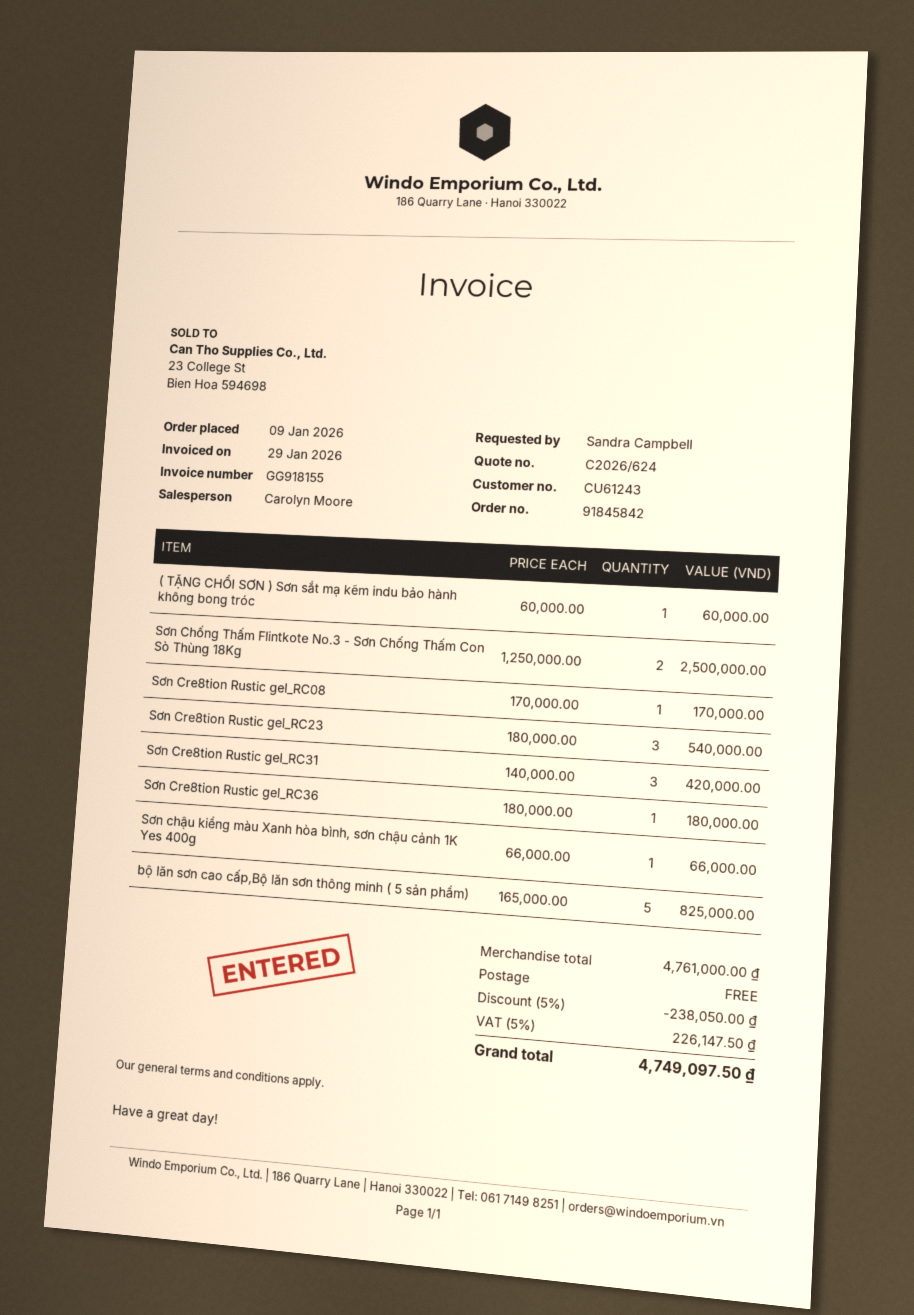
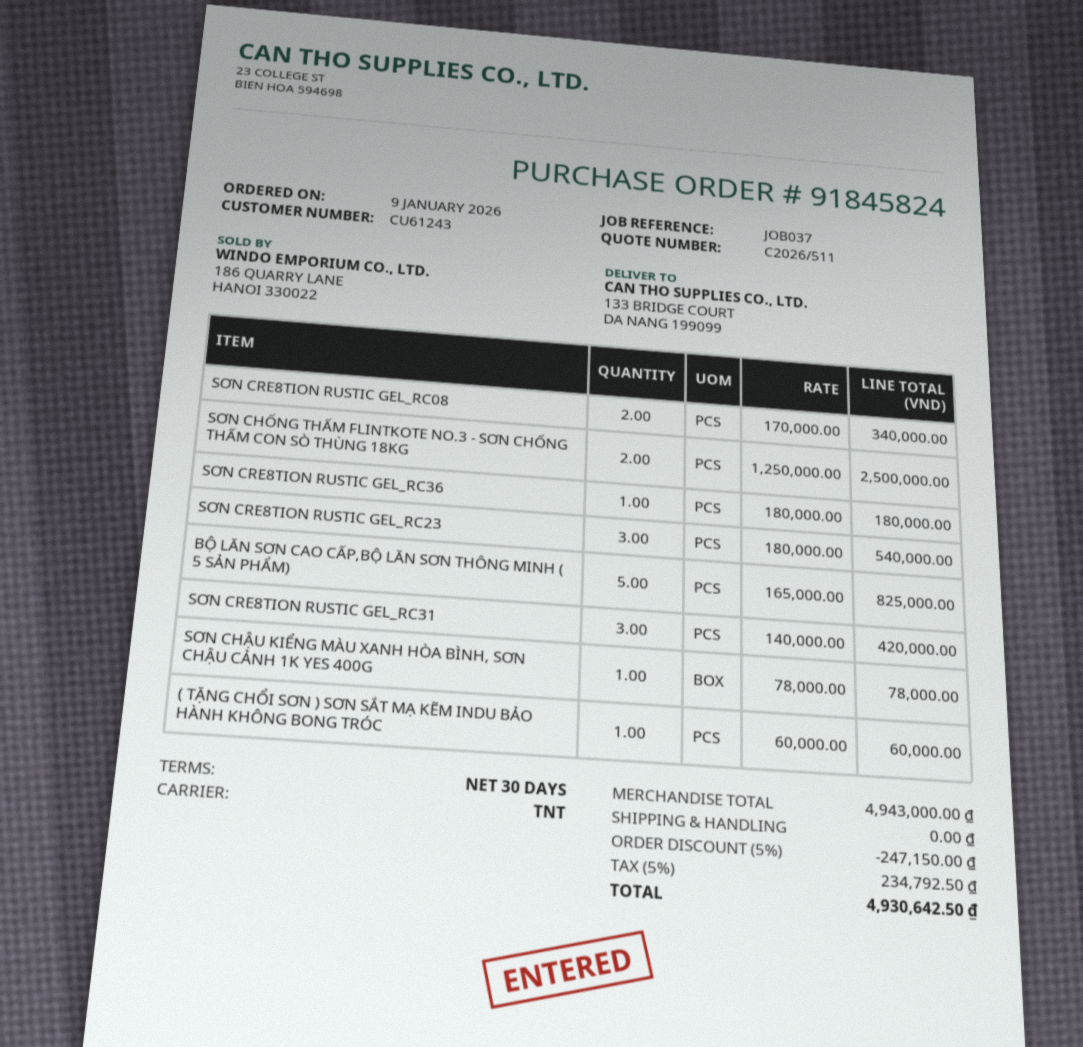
quote number: C2026/624 -> C2026/511
order number: 91845842 -> 91845824
Sơn Cre8tion Rustic gel_RC08: 1 x 170000.00 = 170000.00 -> 2 x 170000.00 = 340000.00
Sơn chậu kiểng màu Xanh hòa bình, sơn chậu cảnh 1K Yes 400g: 1 x 66000.00 = 66000.00 -> 1 x 78000.00 = 78000.00
subtotal: 4761000.00 -> 4943000.00
discount: 5% = 238050.00 -> 5% = 247150.00
tax: 5% = 226147.50 -> 5% = 234792.50
total: 4749097.50 -> 4930642.50

